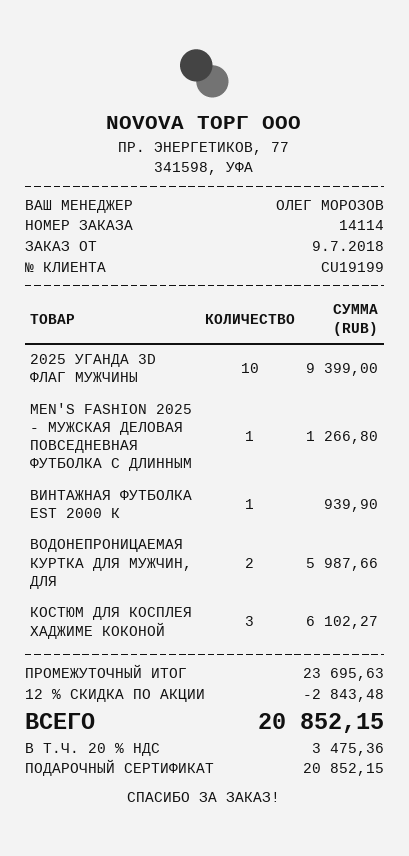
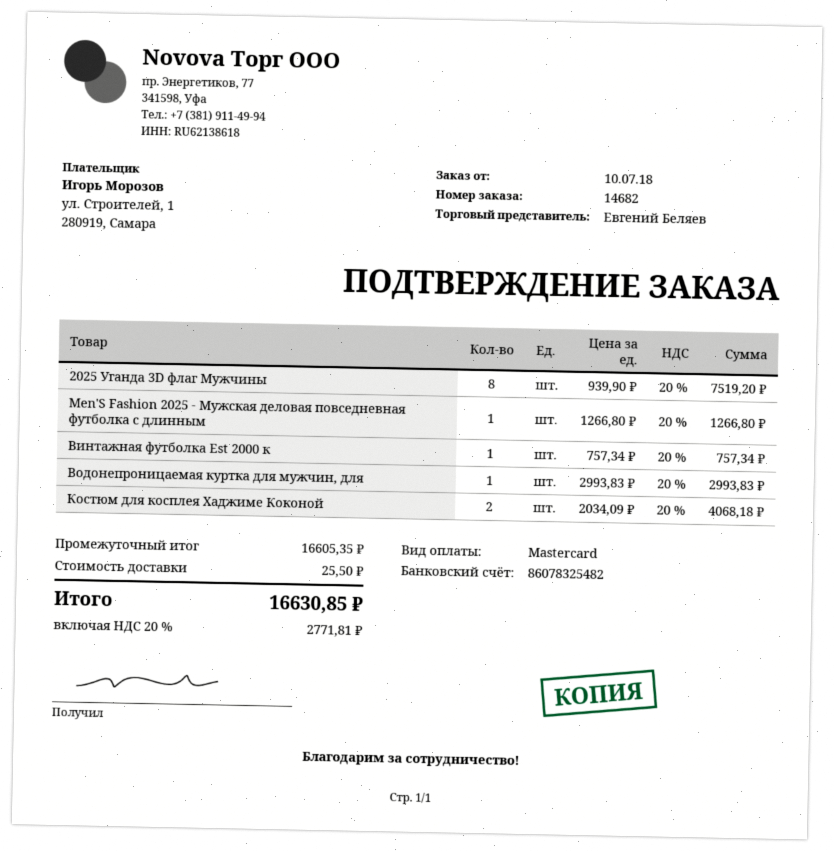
order number: 14114 -> 14682
order date: 2018-07-09 -> 2018-07-10
sales rep: ОЛЕГ МОРОЗОВ -> Евгений Беляев
payment method: gift card -> Mastercard
2025 УГАНДА 3D ФЛАГ МУЖЧИНЫ: 10 for 9399.00 -> 8 for 7519.20
ВИНТАЖНАЯ ФУТБОЛКА EST 2000 К: 1 for 939.90 -> 1 for 757.34
ВОДОНЕПРОНИЦАЕМАЯ КУРТКА ДЛЯ МУЖЧИН, ДЛЯ: 2 for 5987.66 -> 1 for 2993.83
КОСТЮМ ДЛЯ КОСПЛЕЯ ХАДЖИМЕ КОКОНОЙ: 3 for 6102.27 -> 2 for 4068.18
subtotal: 23695.63 -> 16605.35
discount: 12% = 2843.48 -> none
shipping: none -> 25.50
tax: 20% = 3475.36 -> 20% = 2771.81
total: 20852.15 -> 16630.85

